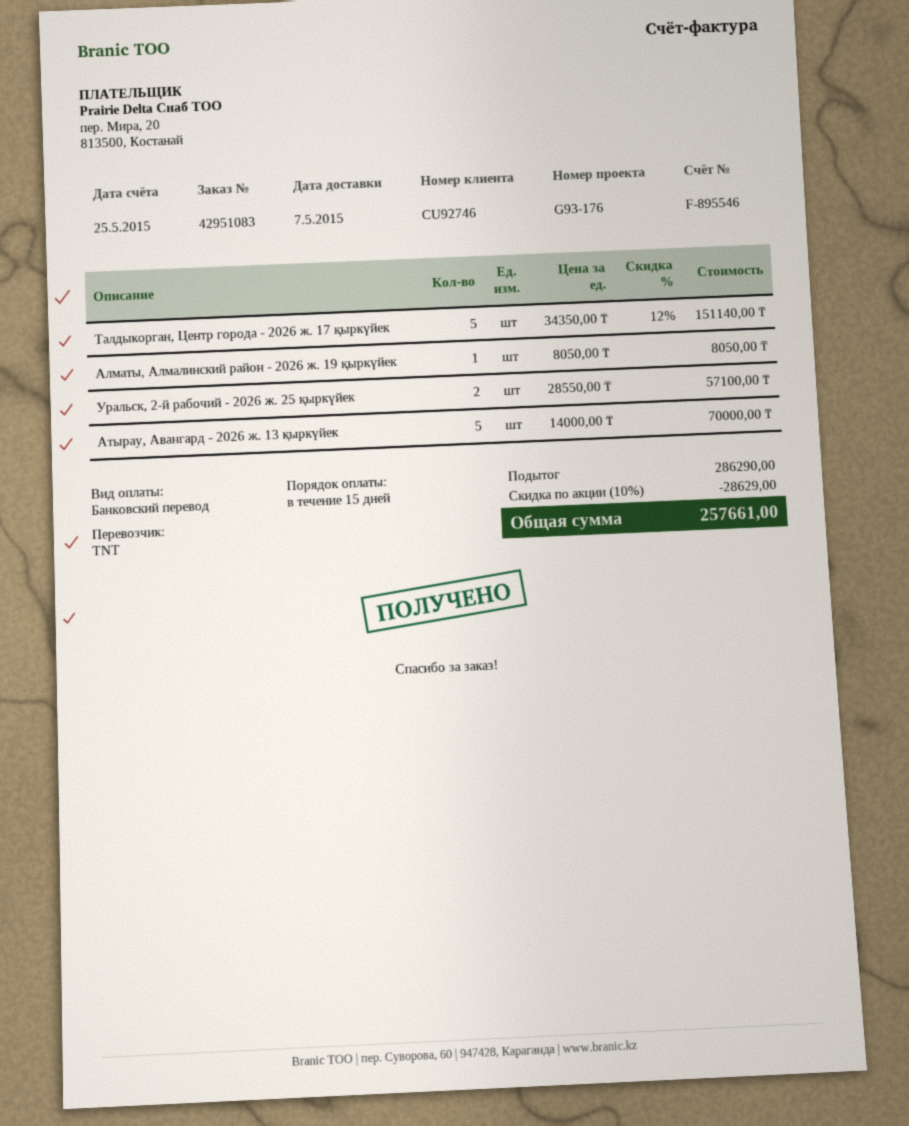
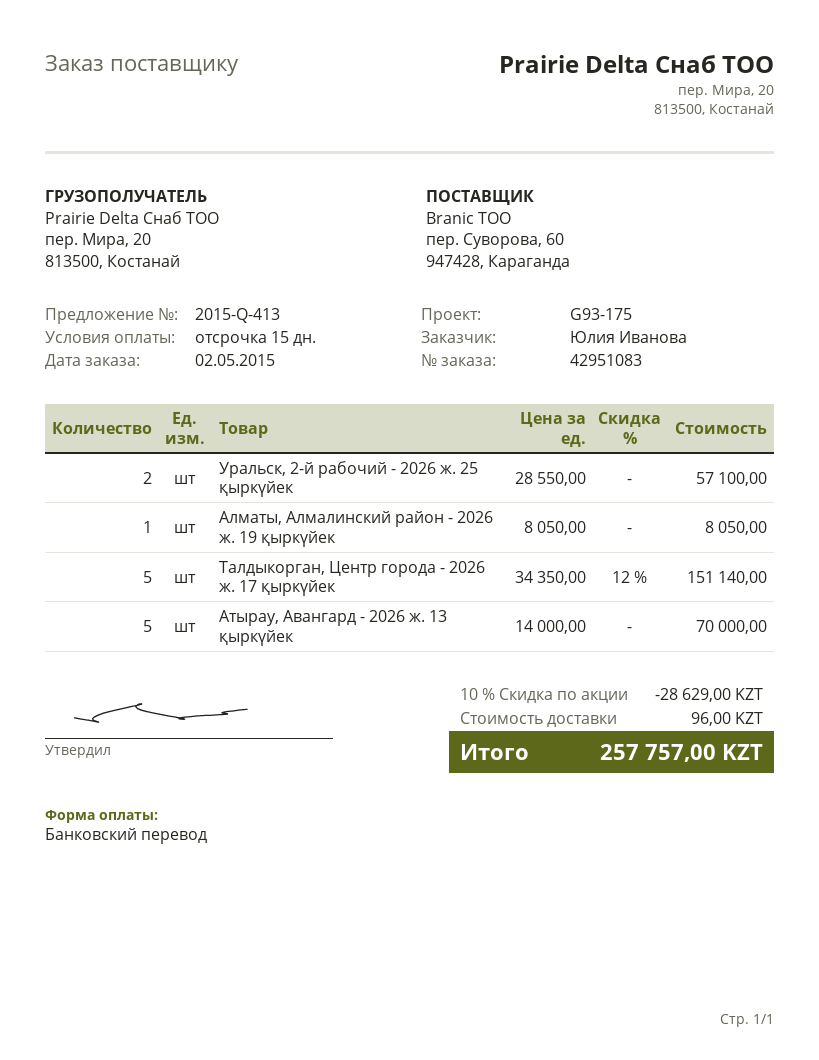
reference: G93-176 -> G93-175
shipping: none -> 96.00
total: 257661.00 -> 257757.00

